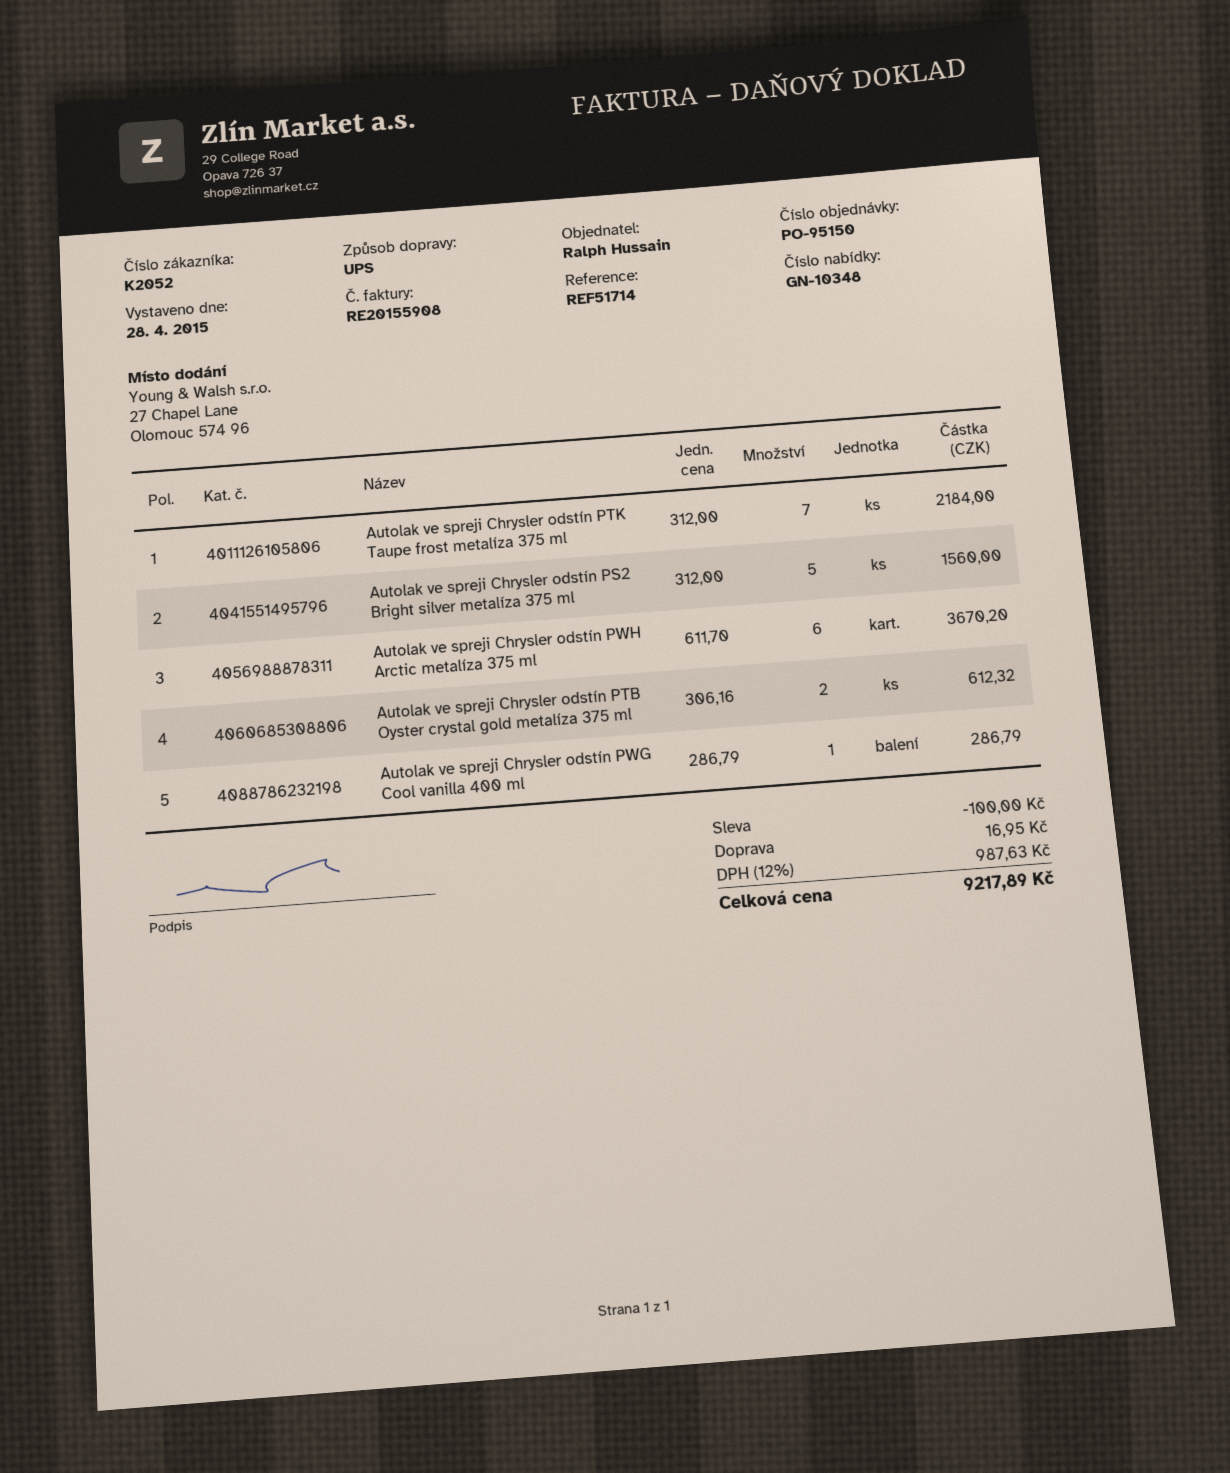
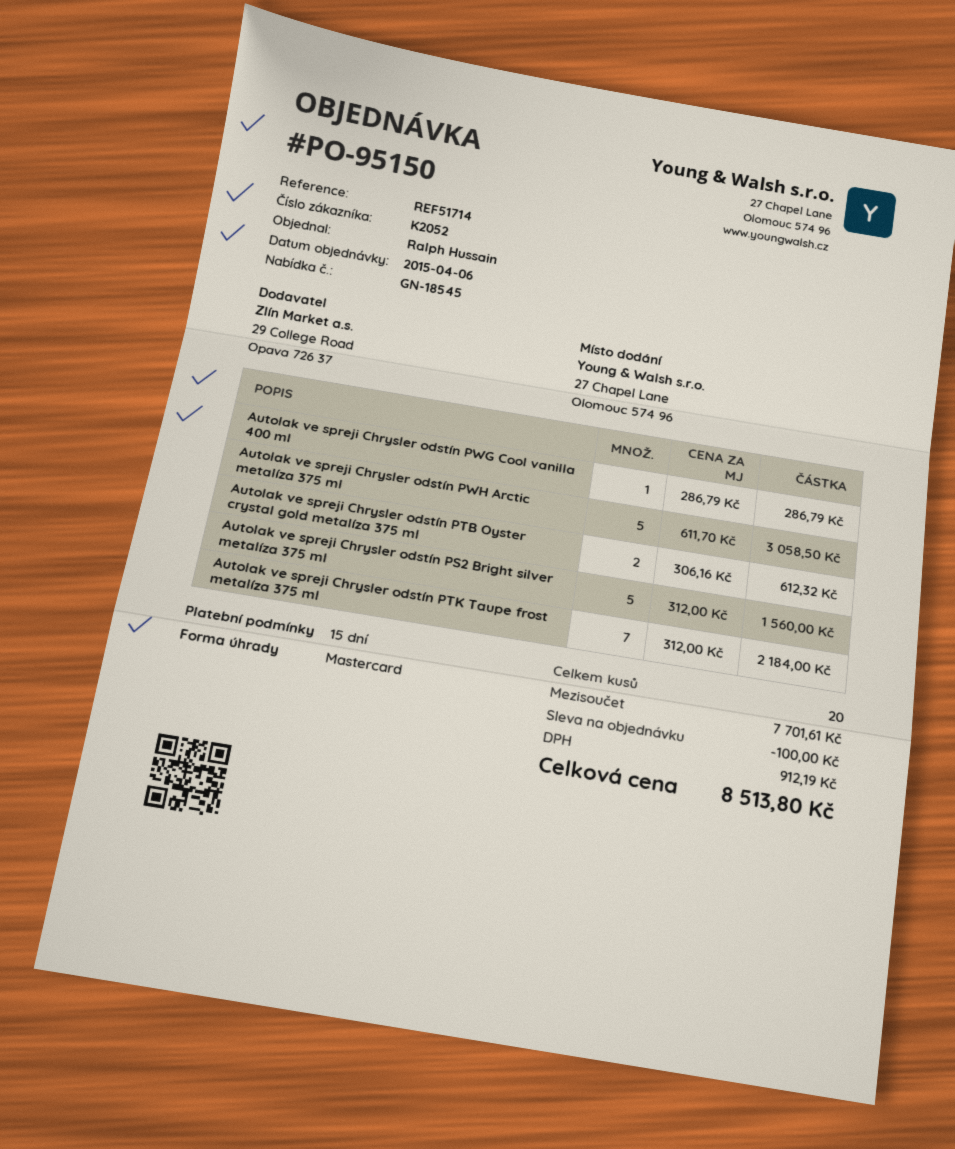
quote number: GN-10348 -> GN-18545
Autolak ve spreji Chrysler odstín PWH Arctic metalíza 375 ml: 6 x 611.70 = 3670.20 -> 5 x 611.70 = 3058.50
shipping: 16.95 -> none
tax: 987.63 -> 912.19
total: 9217.89 -> 8513.80

